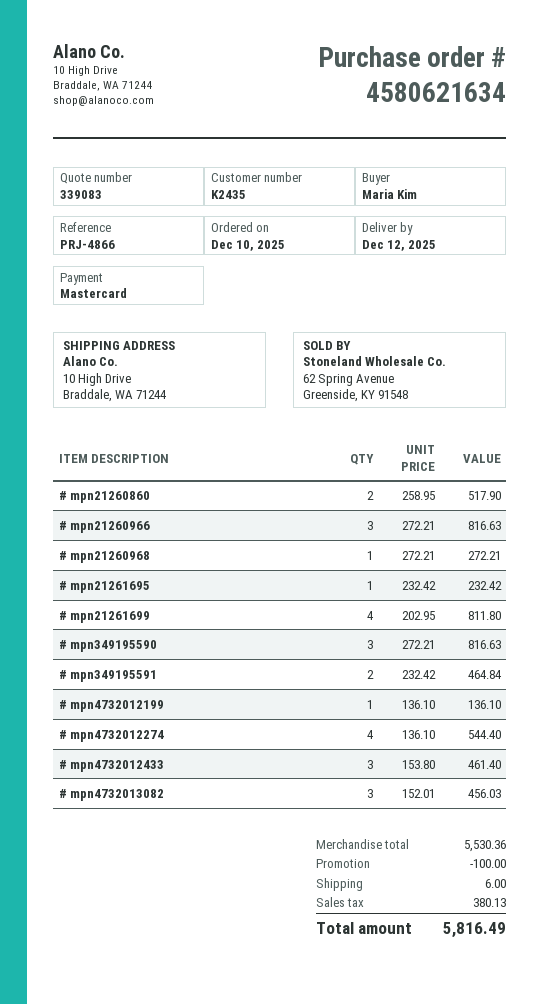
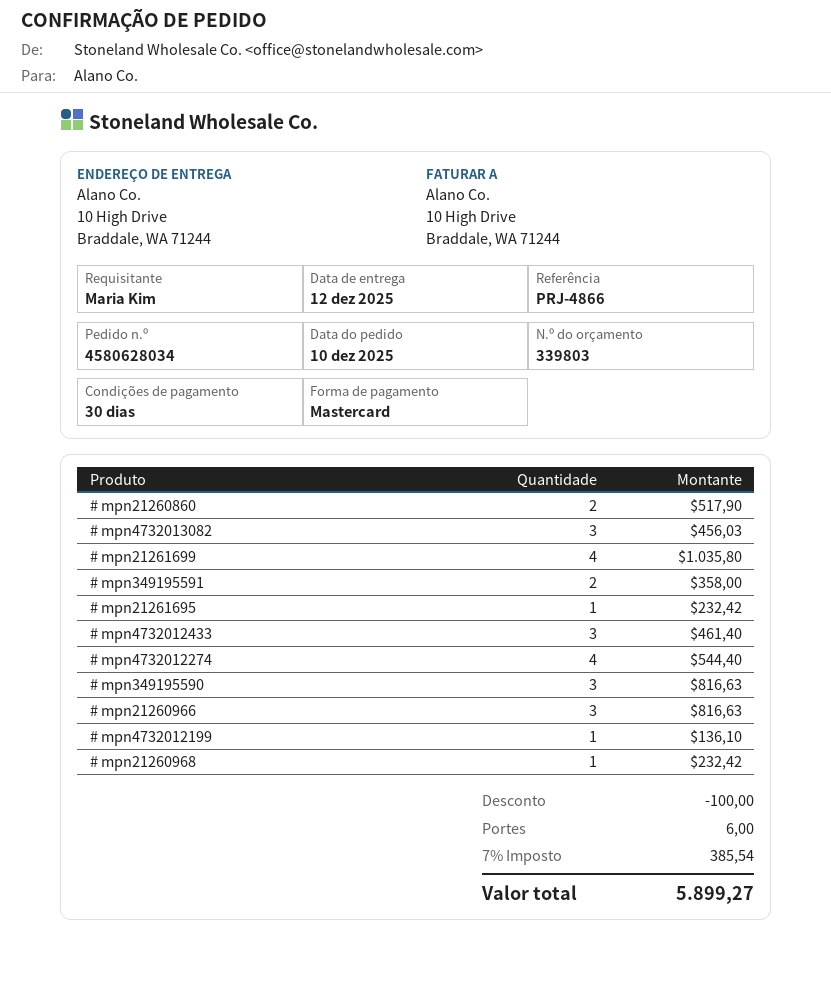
quote number: 339083 -> 339803
order number: 4580621634 -> 4580628034
# mpn21260968: 1 for 272.21 -> 1 for 232.42
# mpn21261699: 4 for 811.80 -> 4 for 1035.80
# mpn349195591: 2 for 464.84 -> 2 for 358.00
tax: 380.13 -> 385.54
total: 5816.49 -> 5899.27

